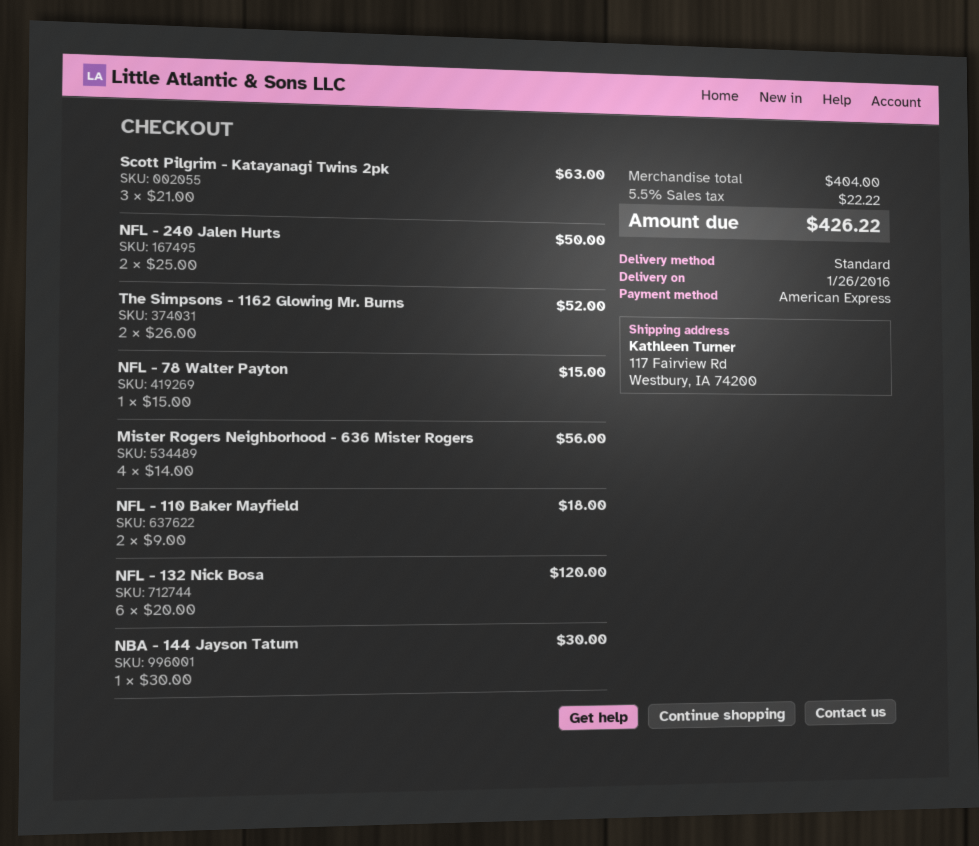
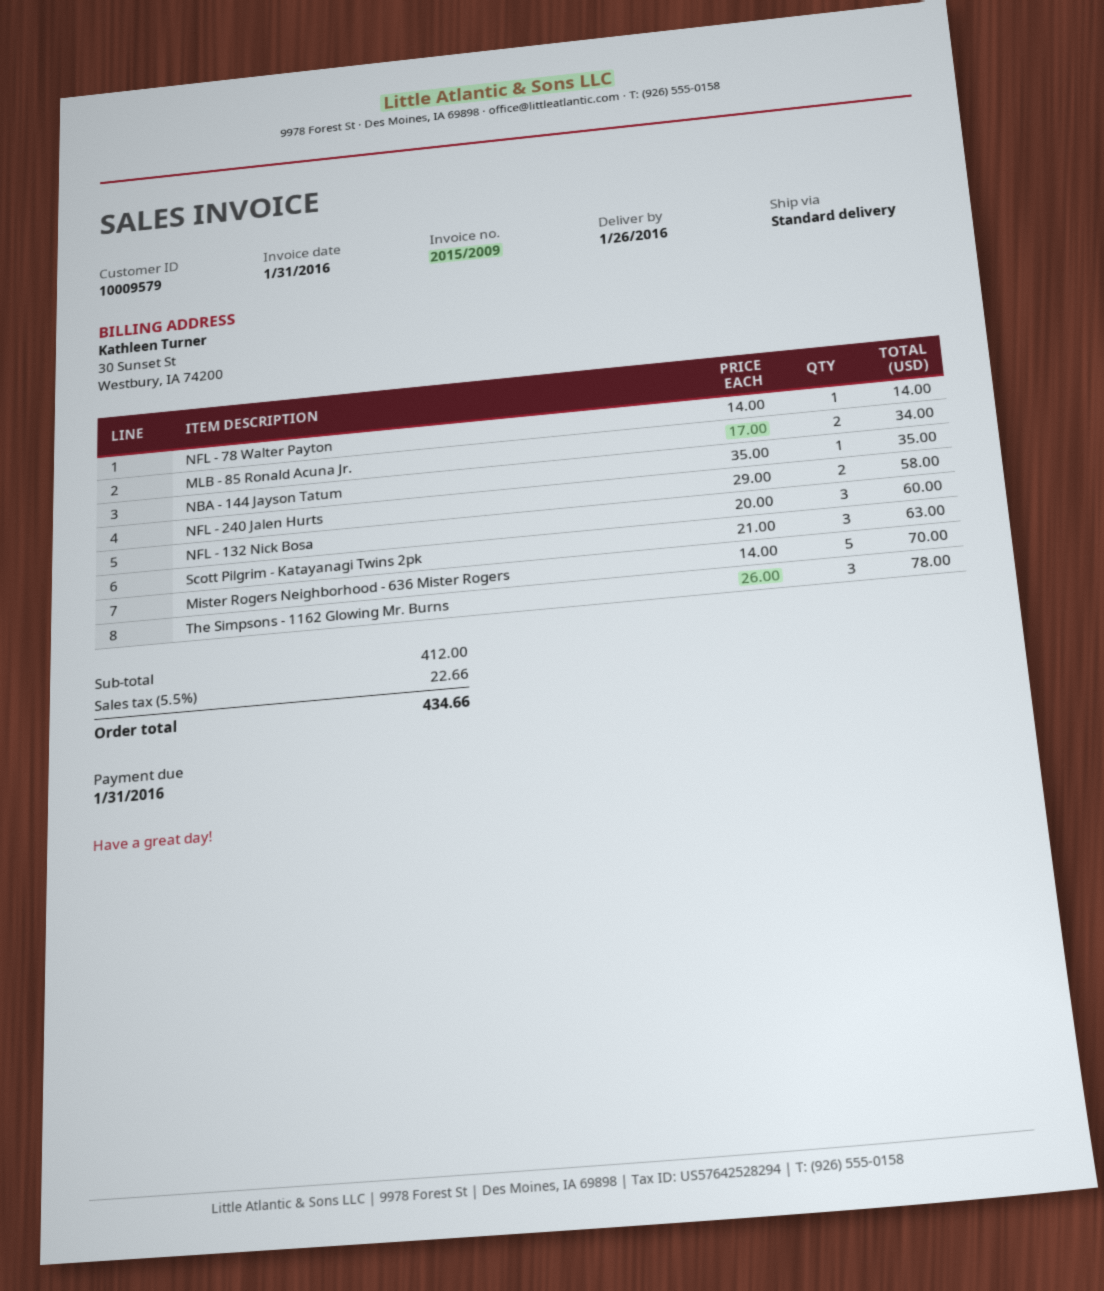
NFL - 240 Jalen Hurts: 2 x 25.00 = 50.00 -> 2 x 29.00 = 58.00
The Simpsons - 1162 Glowing Mr. Burns: 2 x 26.00 = 52.00 -> 3 x 26.00 = 78.00
NFL - 78 Walter Payton: 1 x 15.00 = 15.00 -> 1 x 14.00 = 14.00
Mister Rogers Neighborhood - 636 Mister Rogers: 4 x 14.00 = 56.00 -> 5 x 14.00 = 70.00
NFL - 110 Baker Mayfield: 2 x 9.00 = 18.00 -> none
NFL - 132 Nick Bosa: 6 x 20.00 = 120.00 -> 3 x 20.00 = 60.00
NBA - 144 Jayson Tatum: 1 x 30.00 = 30.00 -> 1 x 35.00 = 35.00
MLB - 85 Ronald Acuna Jr.: none -> 2 x 17.00 = 34.00
subtotal: 404.00 -> 412.00
tax: 5.5% = 22.22 -> 5.5% = 22.66
total: 426.22 -> 434.66

